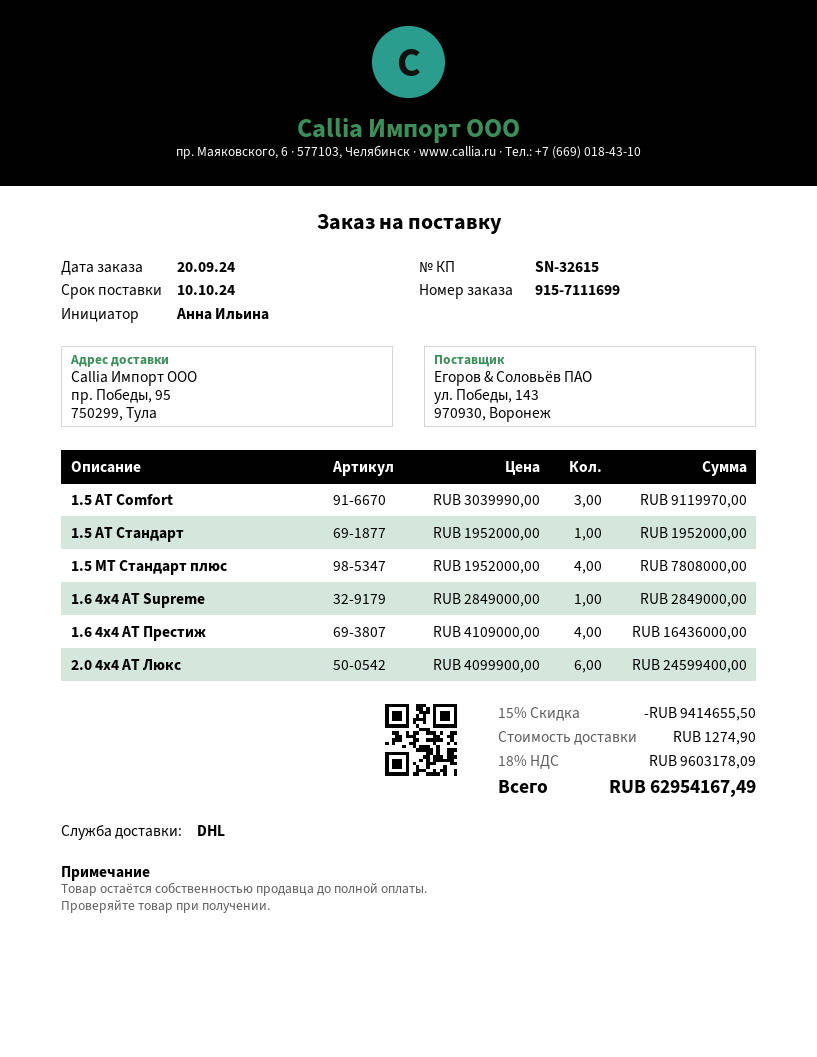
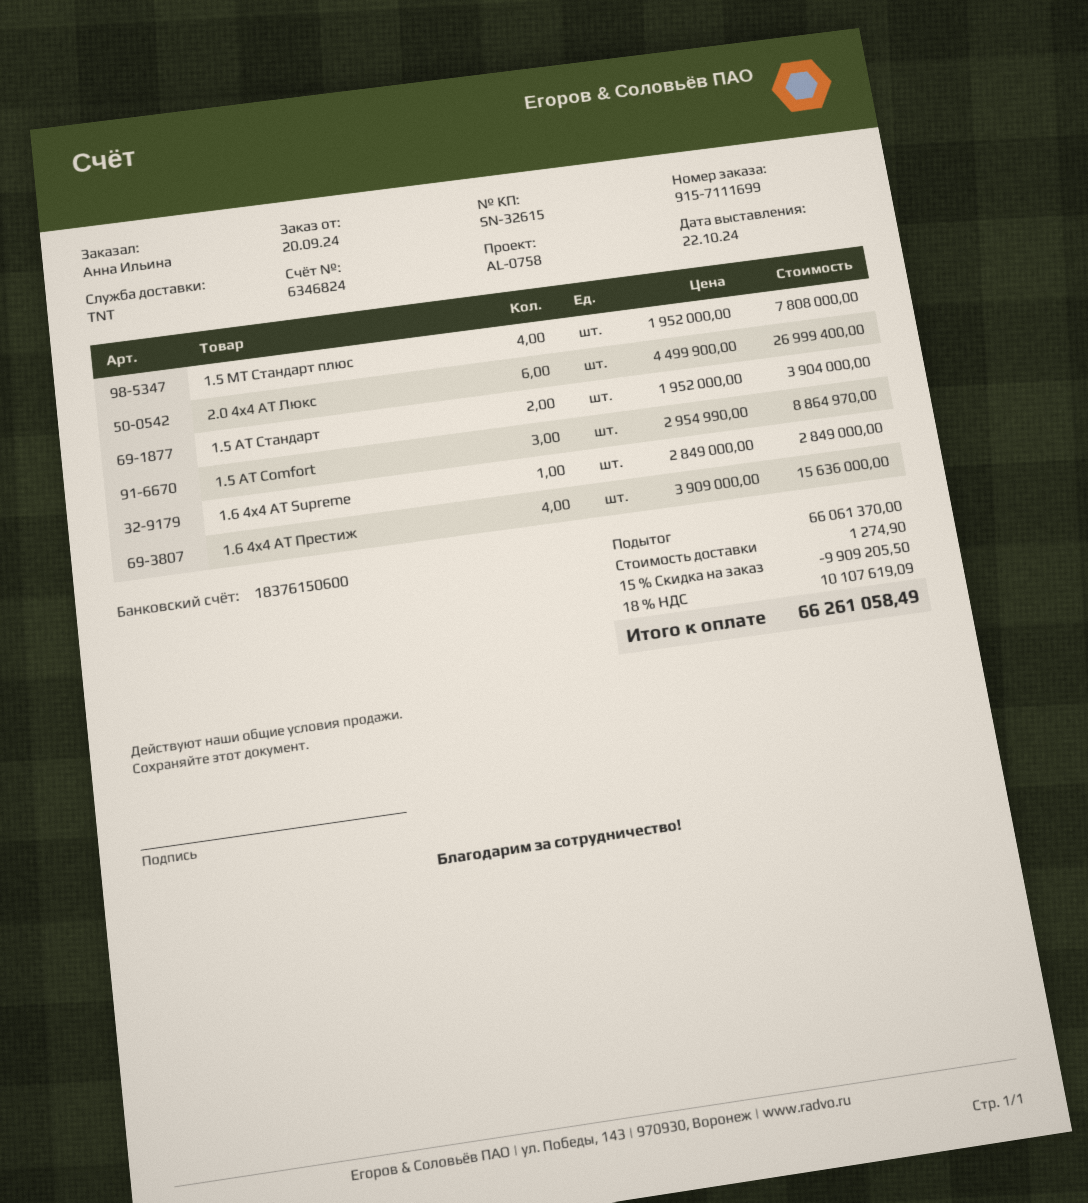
shipping method: DHL -> TNT
1.5 AT Comfort: 3 x 3039990.00 = 9119970.00 -> 3 x 2954990.00 = 8864970.00
1.5 AT Стандарт: 1 x 1952000.00 = 1952000.00 -> 2 x 1952000.00 = 3904000.00
1.6 4x4 AT Престиж: 4 x 4109000.00 = 16436000.00 -> 4 x 3909000.00 = 15636000.00
2.0 4x4 AT Люкс: 6 x 4099900.00 = 24599400.00 -> 6 x 4499900.00 = 26999400.00
discount: 15% = 9414655.50 -> 15% = 9909205.50
tax: 18% = 9603178.09 -> 18% = 10107619.09
total: 62954167.49 -> 66261058.49

